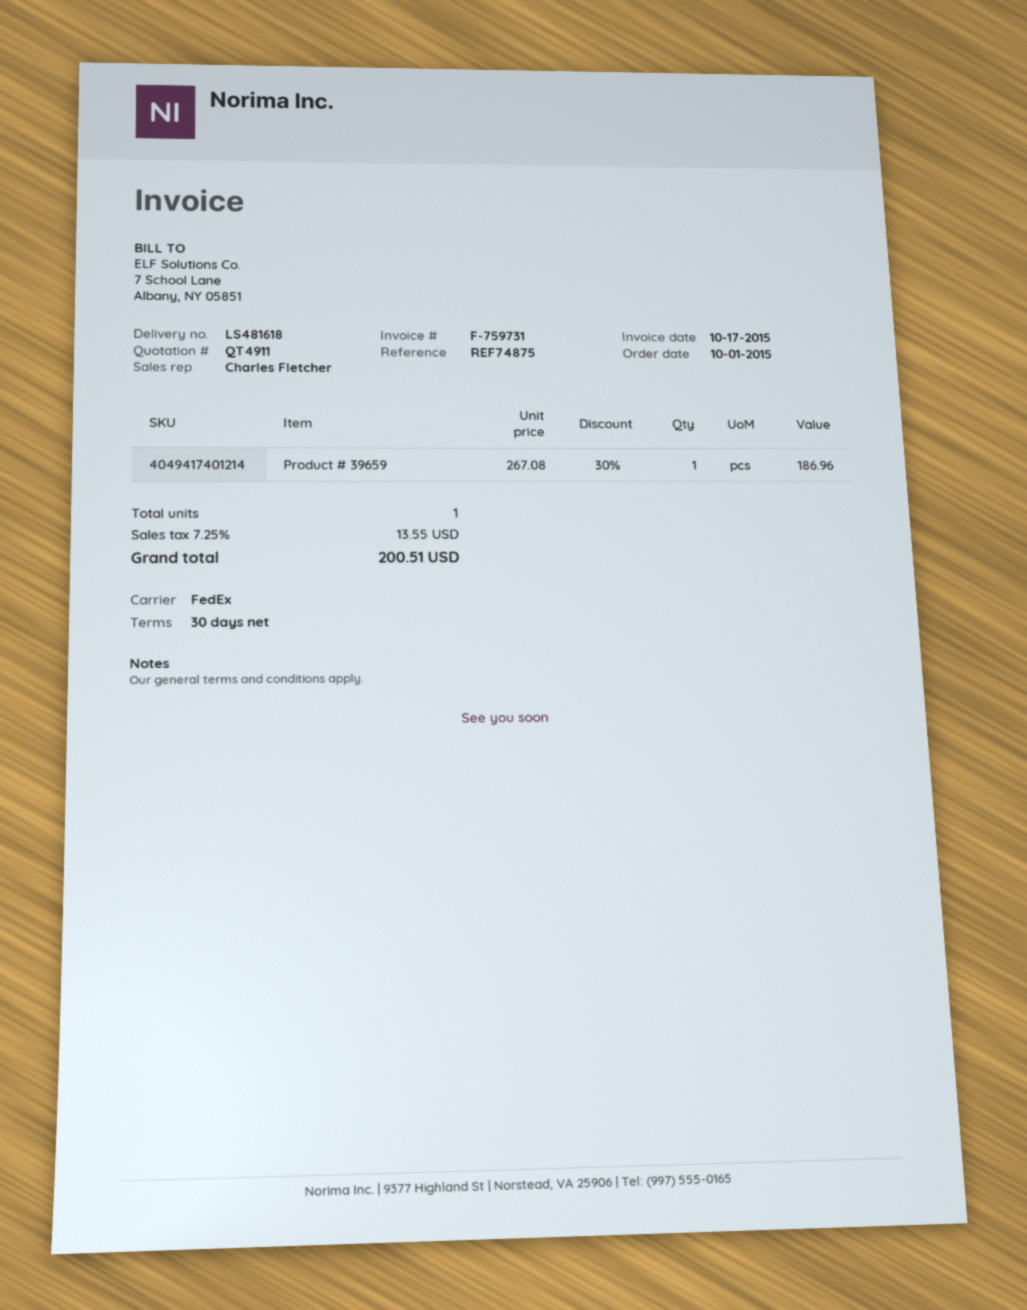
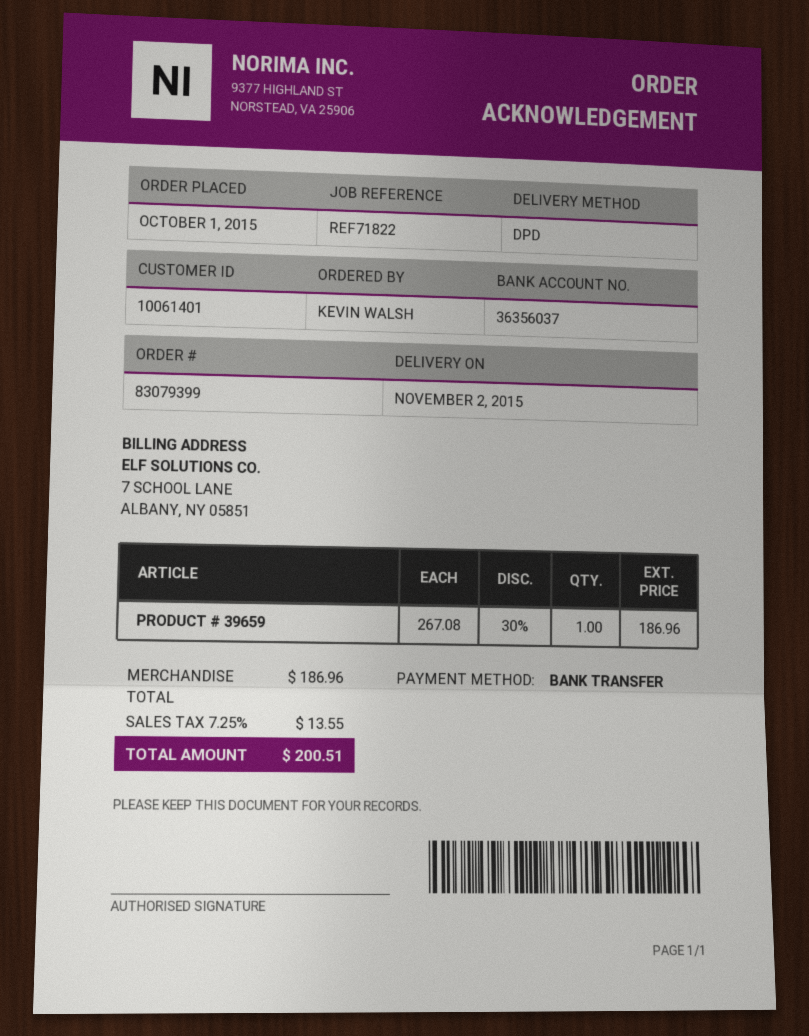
reference: REF74875 -> REF71822
shipping method: FedEx -> DPD

